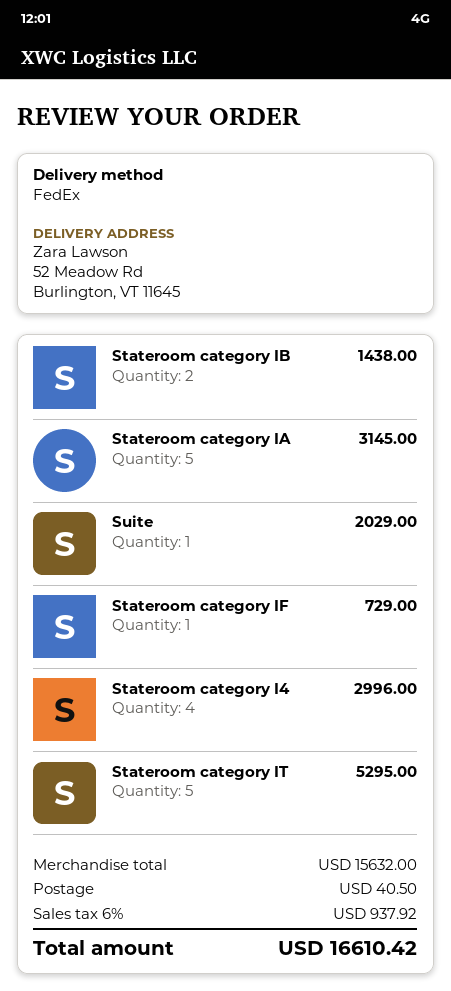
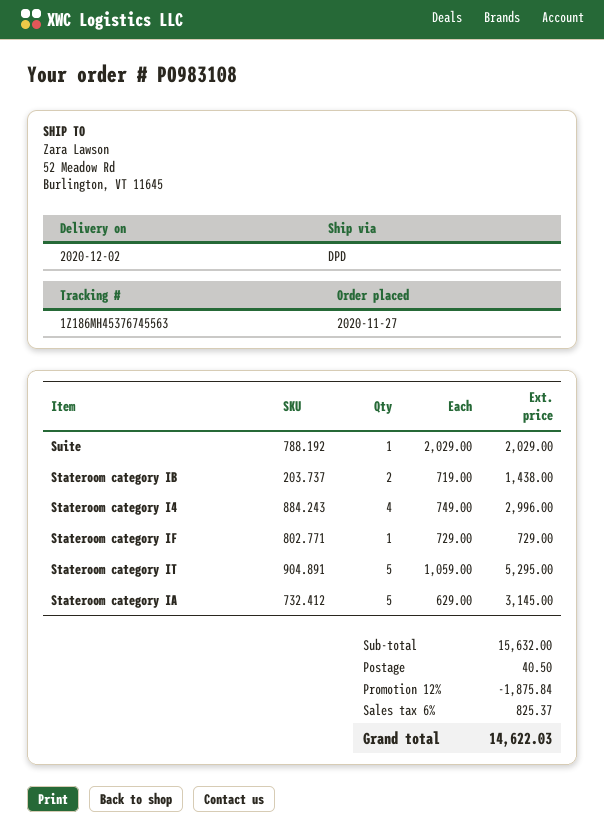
shipping method: FedEx -> DPD
discount: none -> 12% = 1875.84
tax: 6% = 937.92 -> 6% = 825.37
total: 16610.42 -> 14622.03

